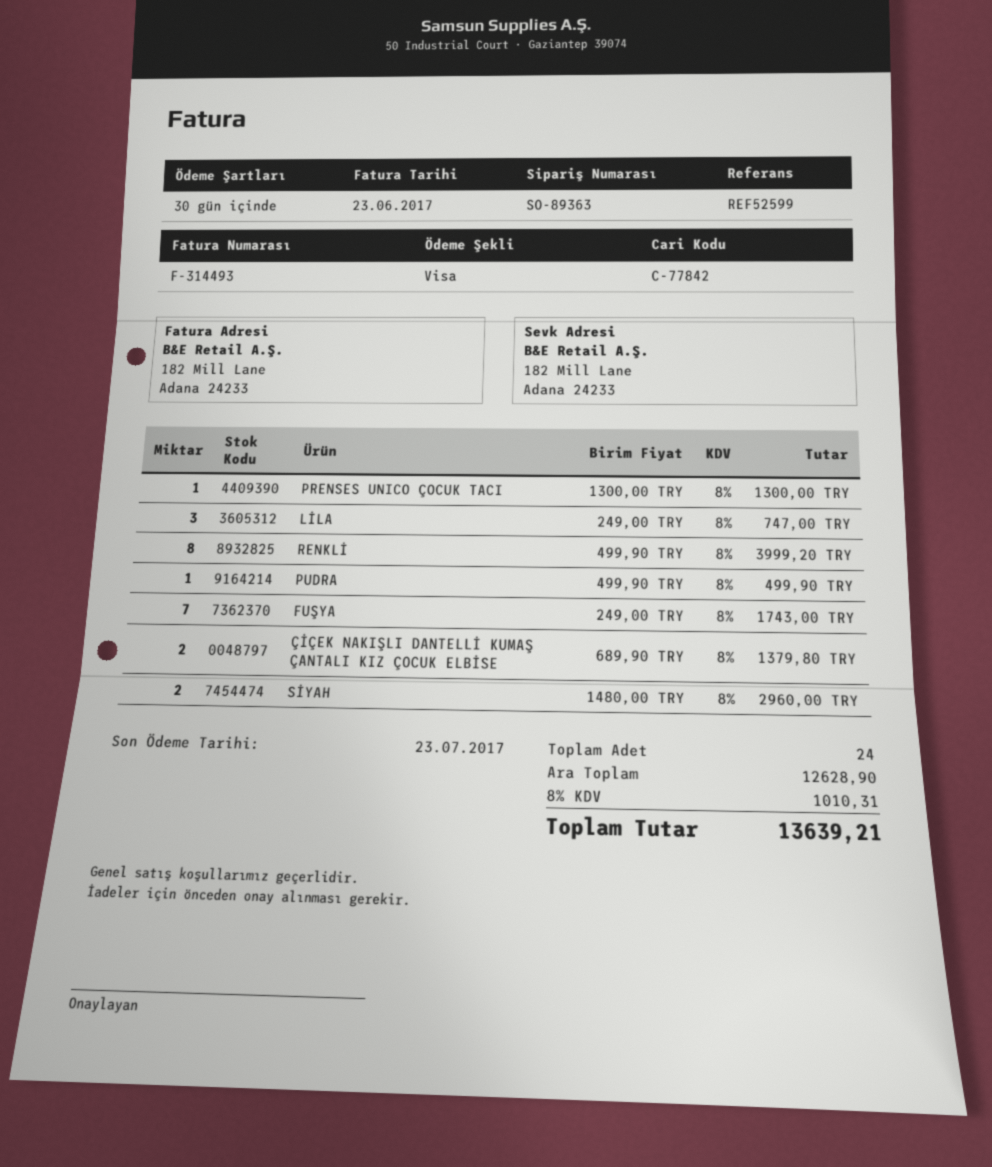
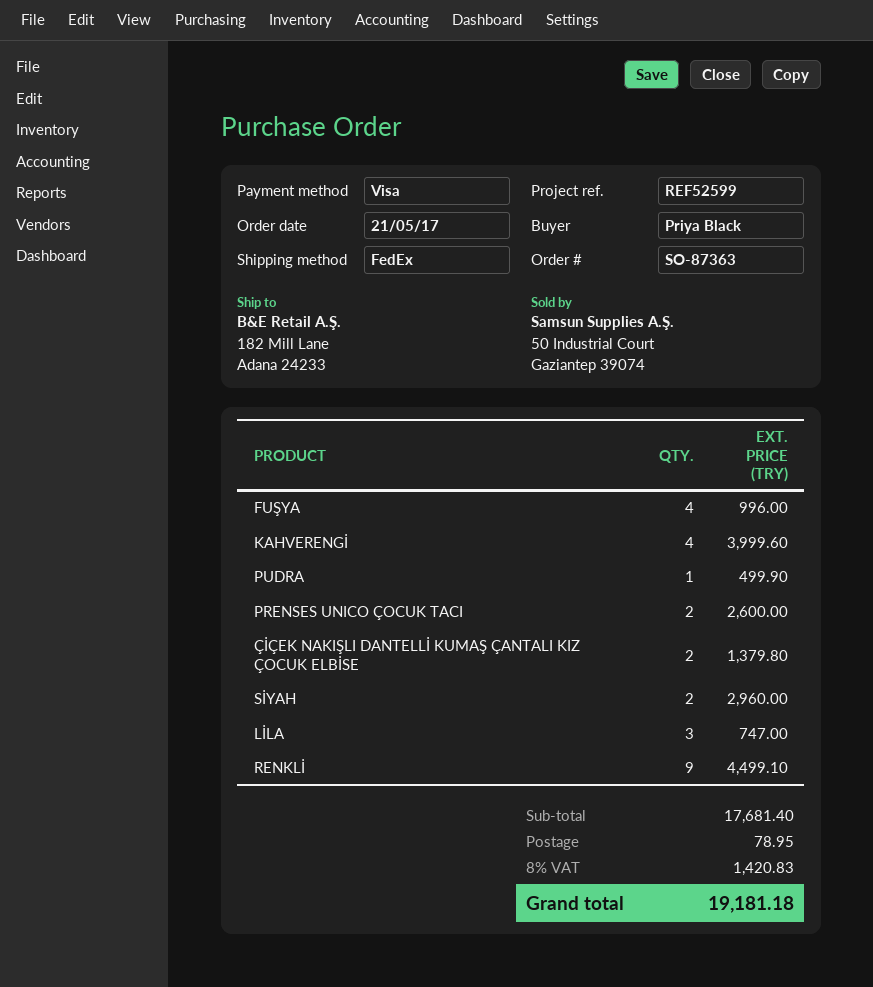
order number: SO-89363 -> SO-87363
PRENSES UNICO ÇOCUK TACI: 1 for 1300.00 -> 2 for 2600.00
RENKLİ: 8 for 3999.20 -> 9 for 4499.10
FUŞYA: 7 for 1743.00 -> 4 for 996.00
KAHVERENGİ: none -> 4 for 3999.60
subtotal: 12628.90 -> 17681.40
shipping: none -> 78.95
tax: 8% = 1010.31 -> 8% = 1420.83
total: 13639.21 -> 19181.18

